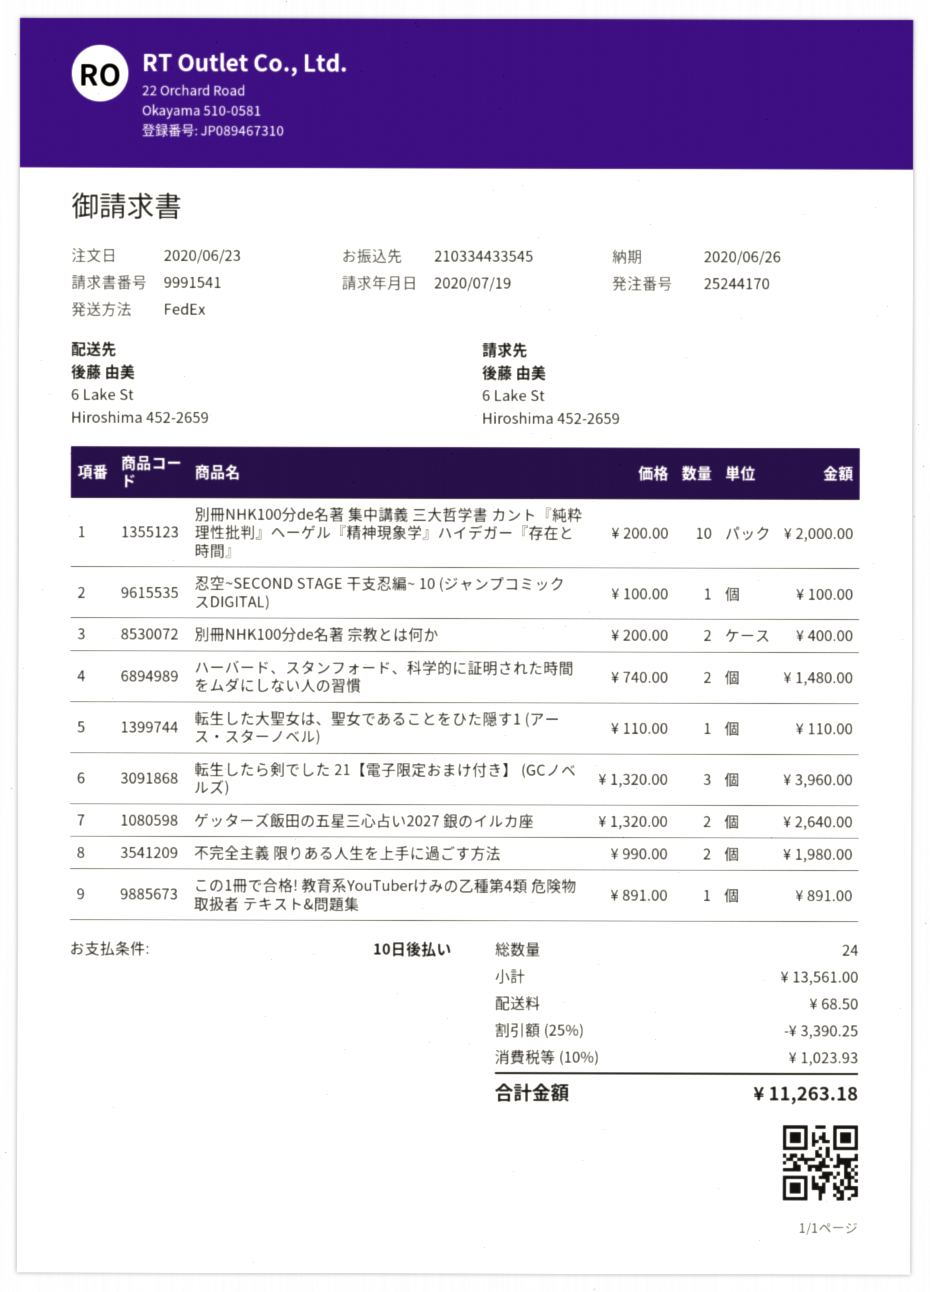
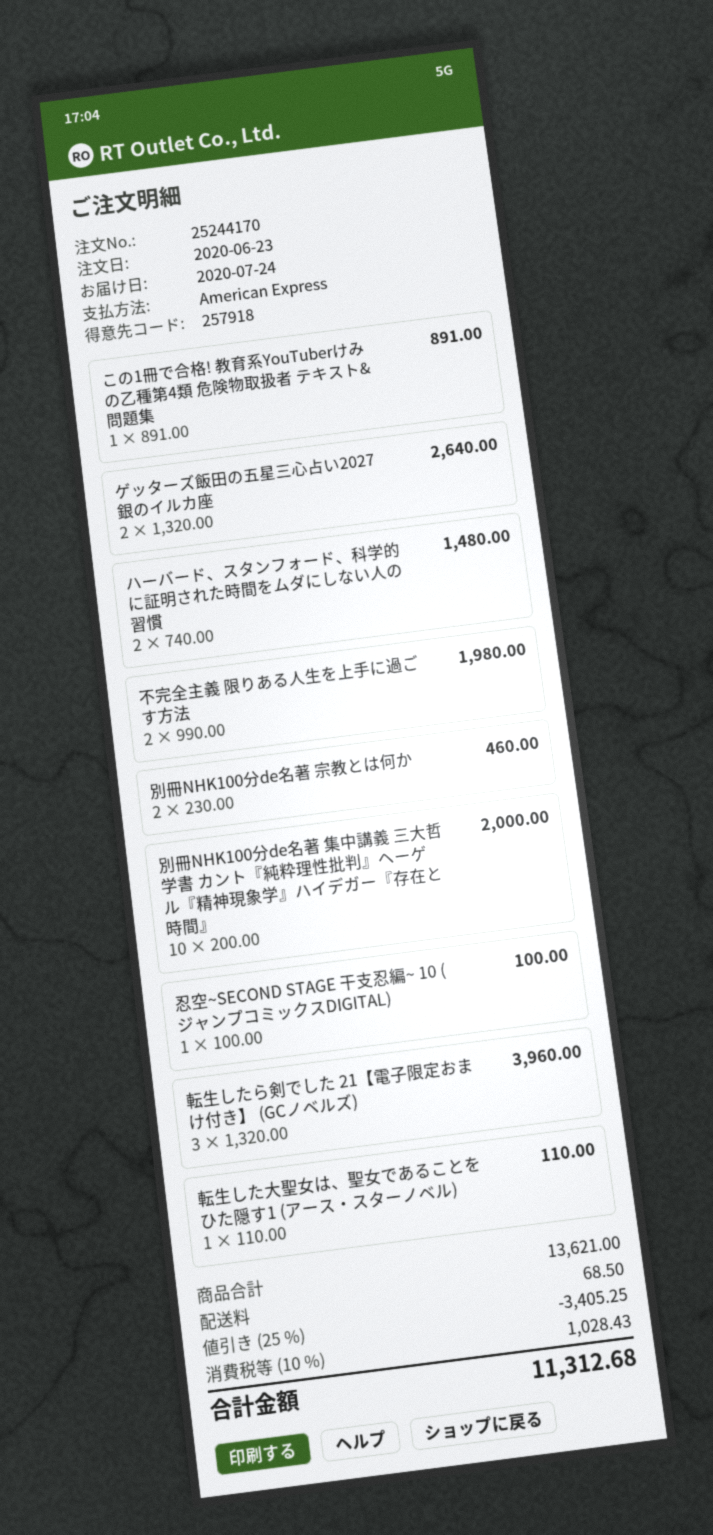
delivery date: 2020-06-26 -> 2020-07-24
別冊NHK100分de名著 宗教とは何か: 2 x 200.00 = 400.00 -> 2 x 230.00 = 460.00
subtotal: 13561.00 -> 13621.00
discount: 25% = 3390.25 -> 25% = 3405.25
tax: 10% = 1023.93 -> 10% = 1028.43
total: 11263.18 -> 11312.68

